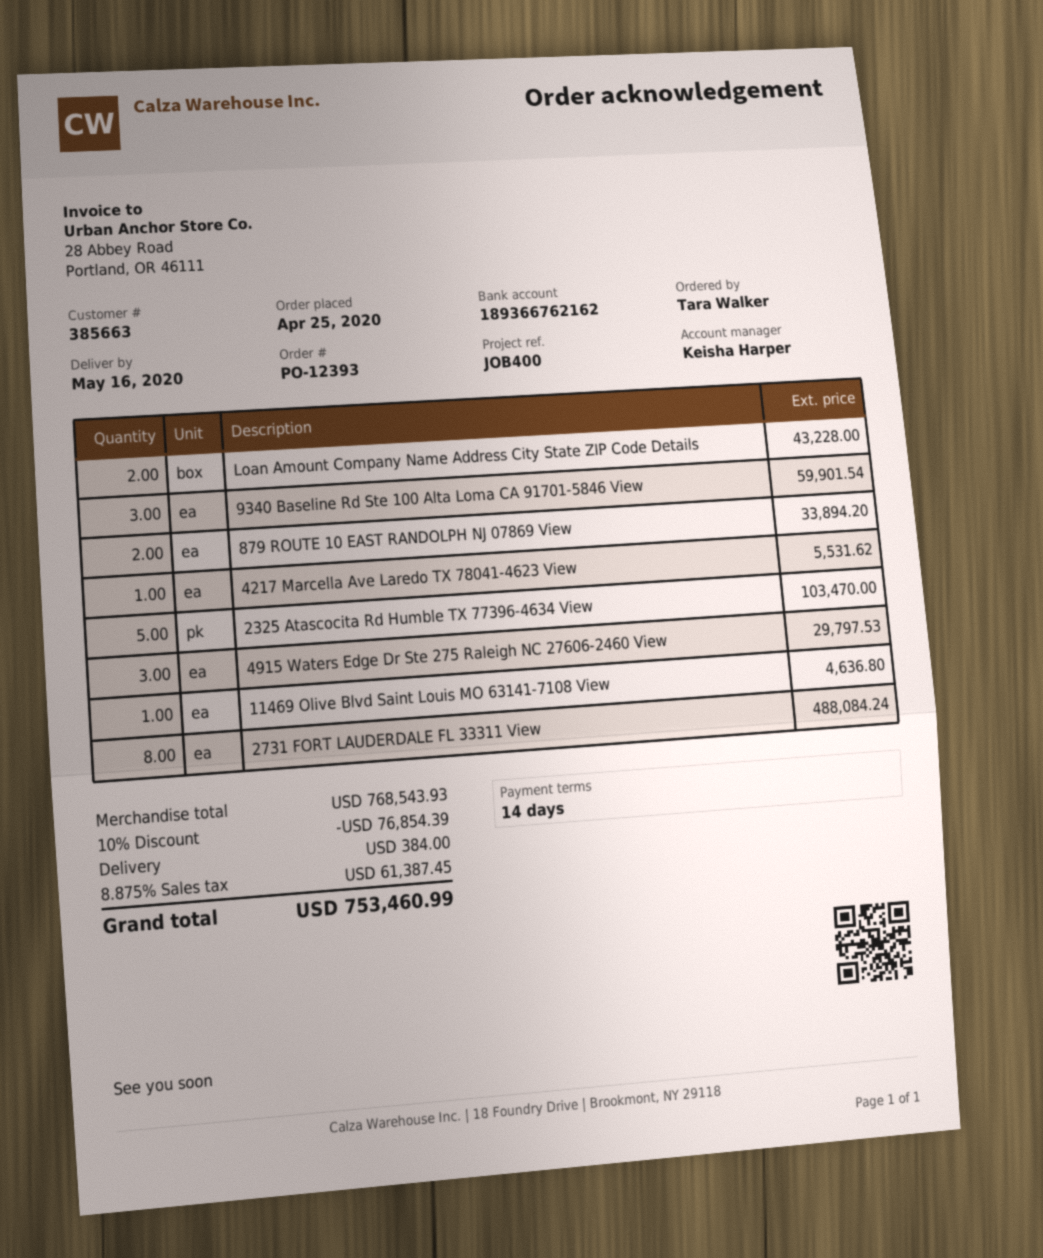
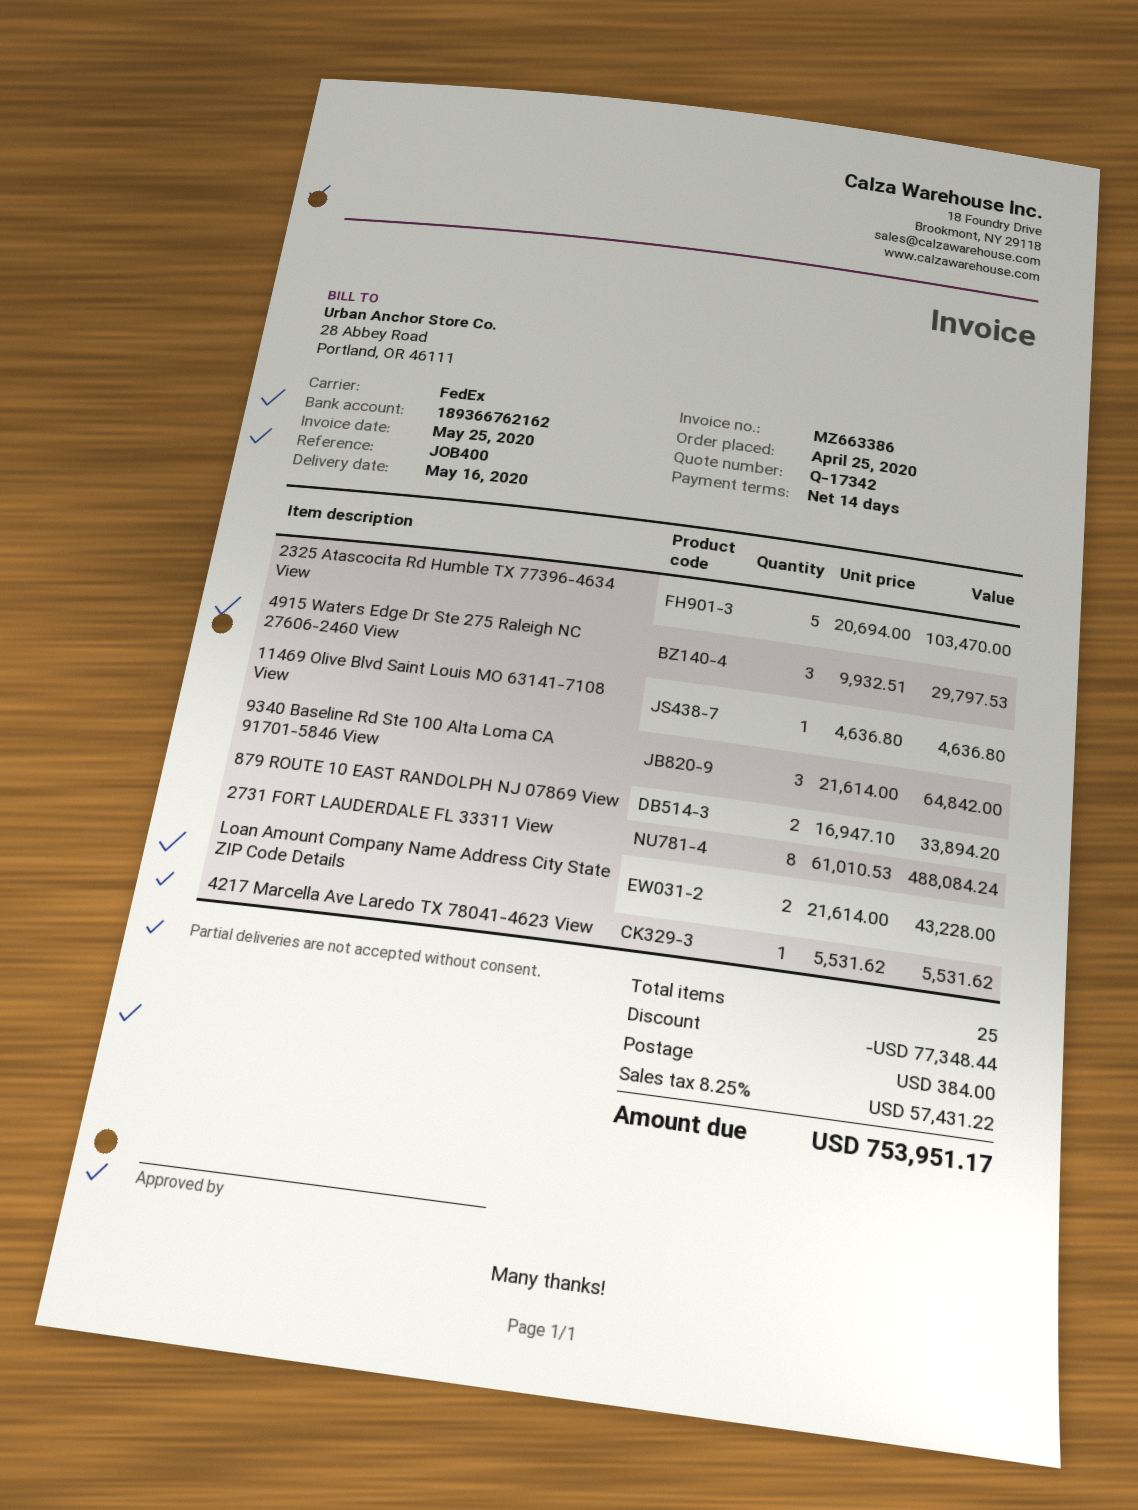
9340 Baseline Rd Ste 100 Alta Loma CA 91701-5846 View: 3 for 59901.54 -> 3 for 64842.00
discount: 76854.39 -> 77348.44
tax: 8.875% = 61387.45 -> 8.25% = 57431.22
total: 753460.99 -> 753951.17

